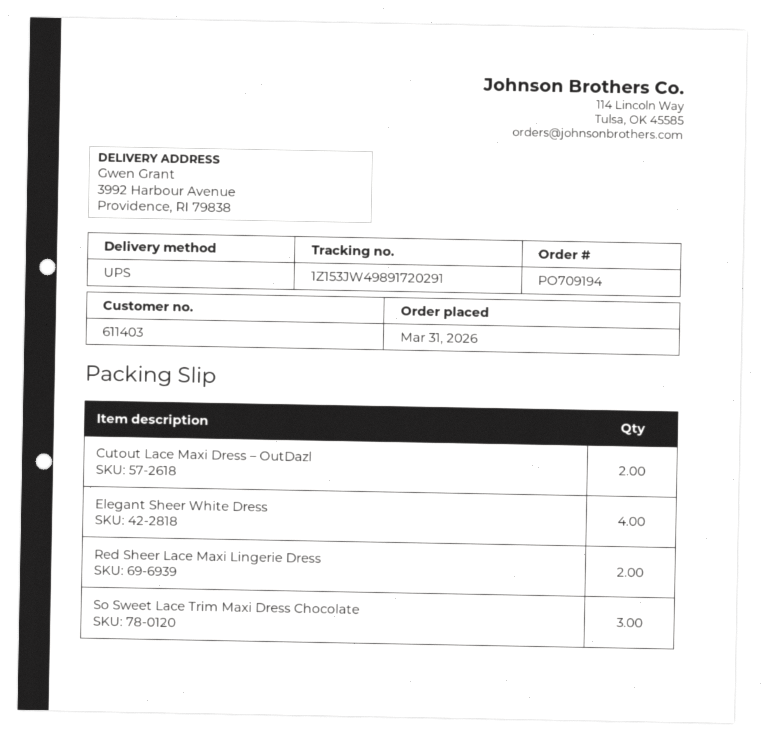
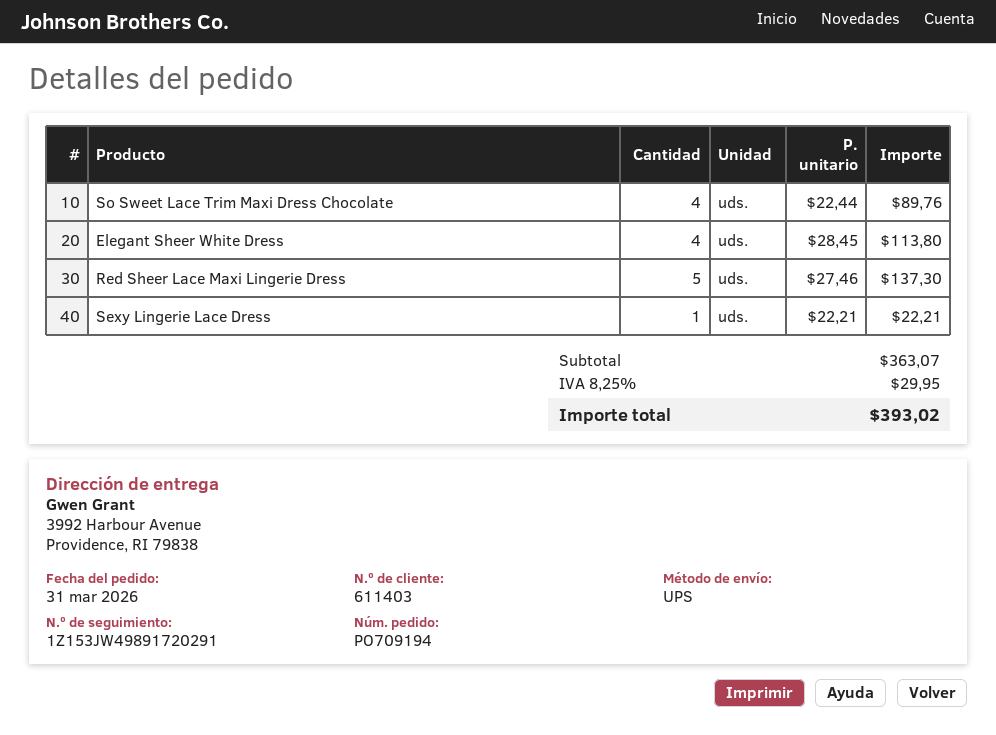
Cutout Lace Maxi Dress – OutDazl: 2 -> none
Red Sheer Lace Maxi Lingerie Dress: 2 -> 5
So Sweet Lace Trim Maxi Dress Chocolate: 3 -> 4
Sexy Lingerie Lace Dress: none -> 1

